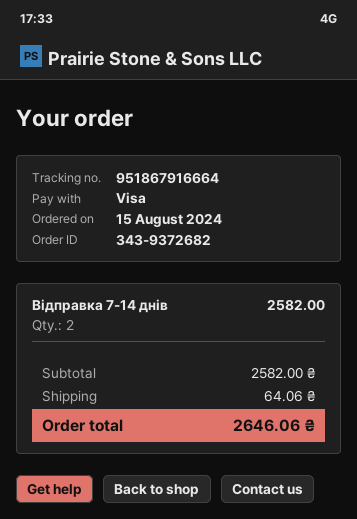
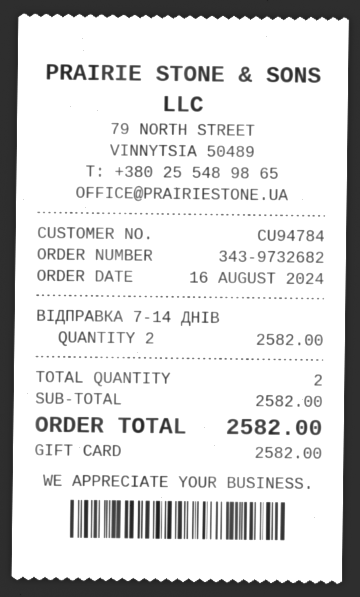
order number: 343-9372682 -> 343-9732682
order date: 2024-08-15 -> 2024-08-16
payment method: Visa -> gift card
shipping: 64.06 -> none
total: 2646.06 -> 2582.00

